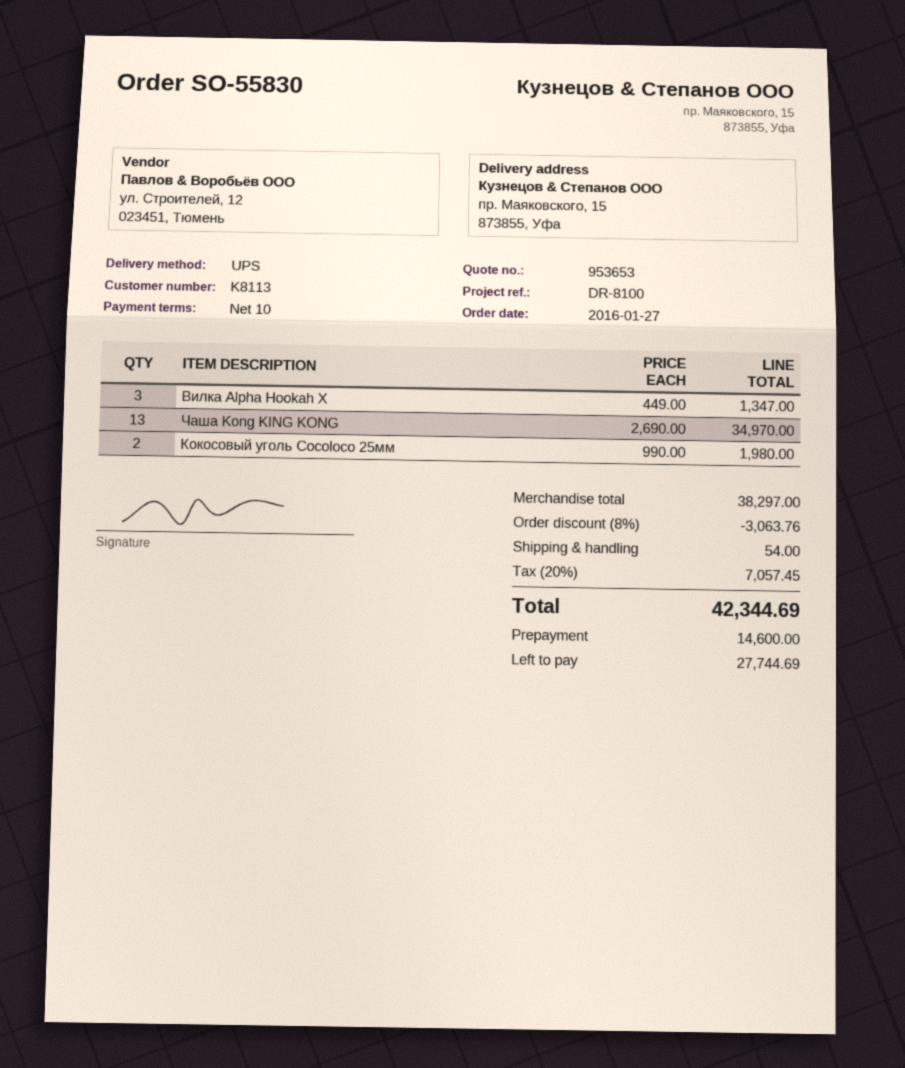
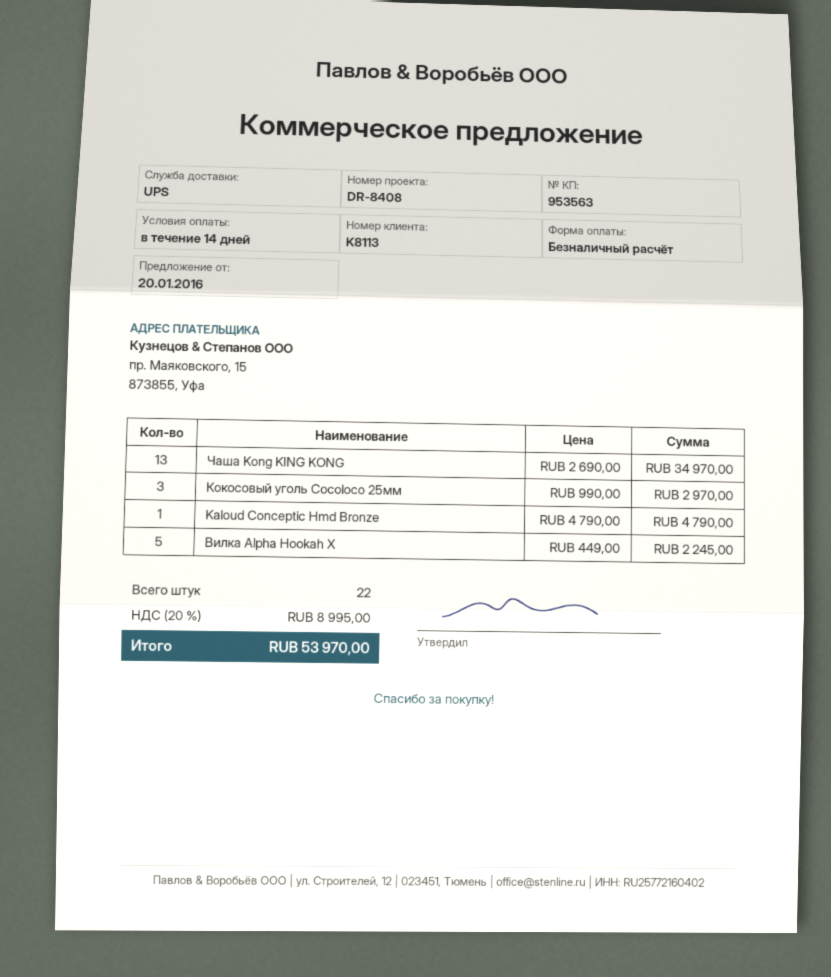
quote number: 953653 -> 953563
payment terms: 10 days -> 14 days
reference: DR-8100 -> DR-8408
Вилка Alpha Hookah X: 3 x 449.00 = 1347.00 -> 5 x 449.00 = 2245.00
Кокосовый уголь Cocoloco 25мм: 2 x 990.00 = 1980.00 -> 3 x 990.00 = 2970.00
Kaloud Conceptic Hmd Bronze: none -> 1 x 4790.00 = 4790.00
discount: 8% = 3063.76 -> none
shipping: 54.00 -> none
tax: 20% = 7057.45 -> 20% = 8995.00
total: 42344.69 -> 53970.00

